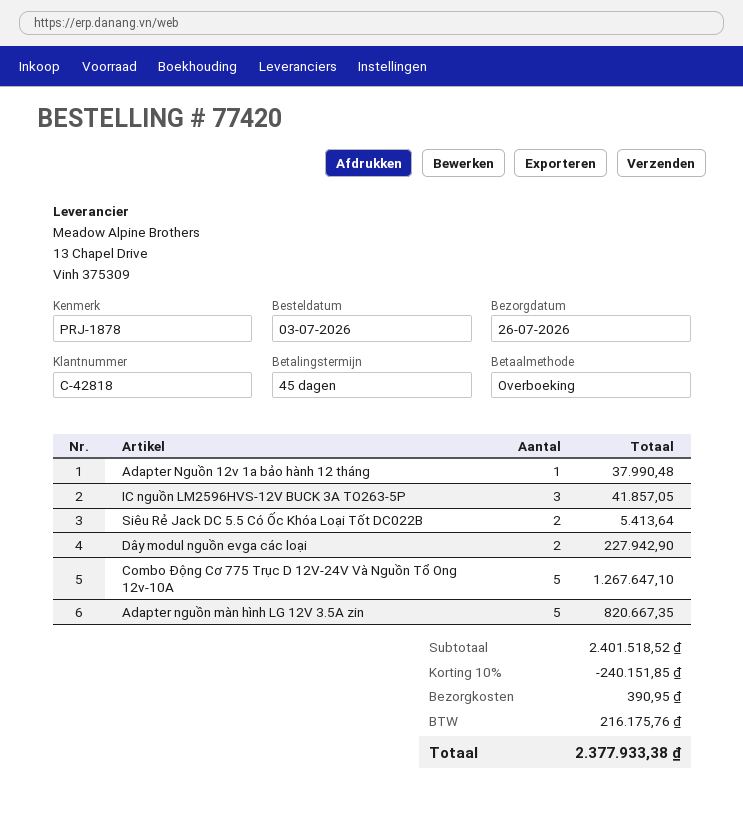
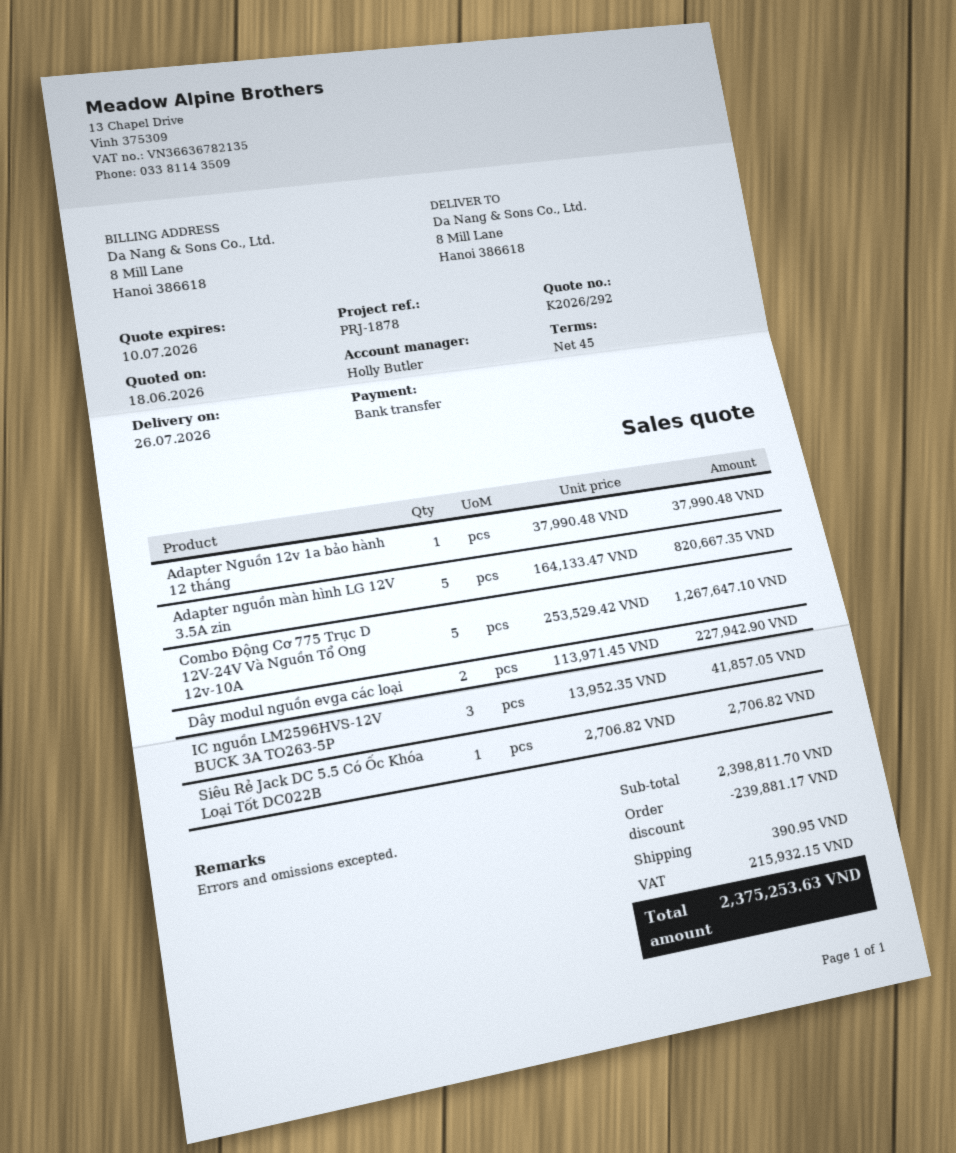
Siêu Rẻ Jack DC 5.5 Có Ốc Khóa Loại Tốt DC022B: 2 for 5413.64 -> 1 for 2706.82
subtotal: 2401518.52 -> 2398811.70
discount: 240151.85 -> 239881.17
tax: 216175.76 -> 215932.15
total: 2377933.38 -> 2375253.63

